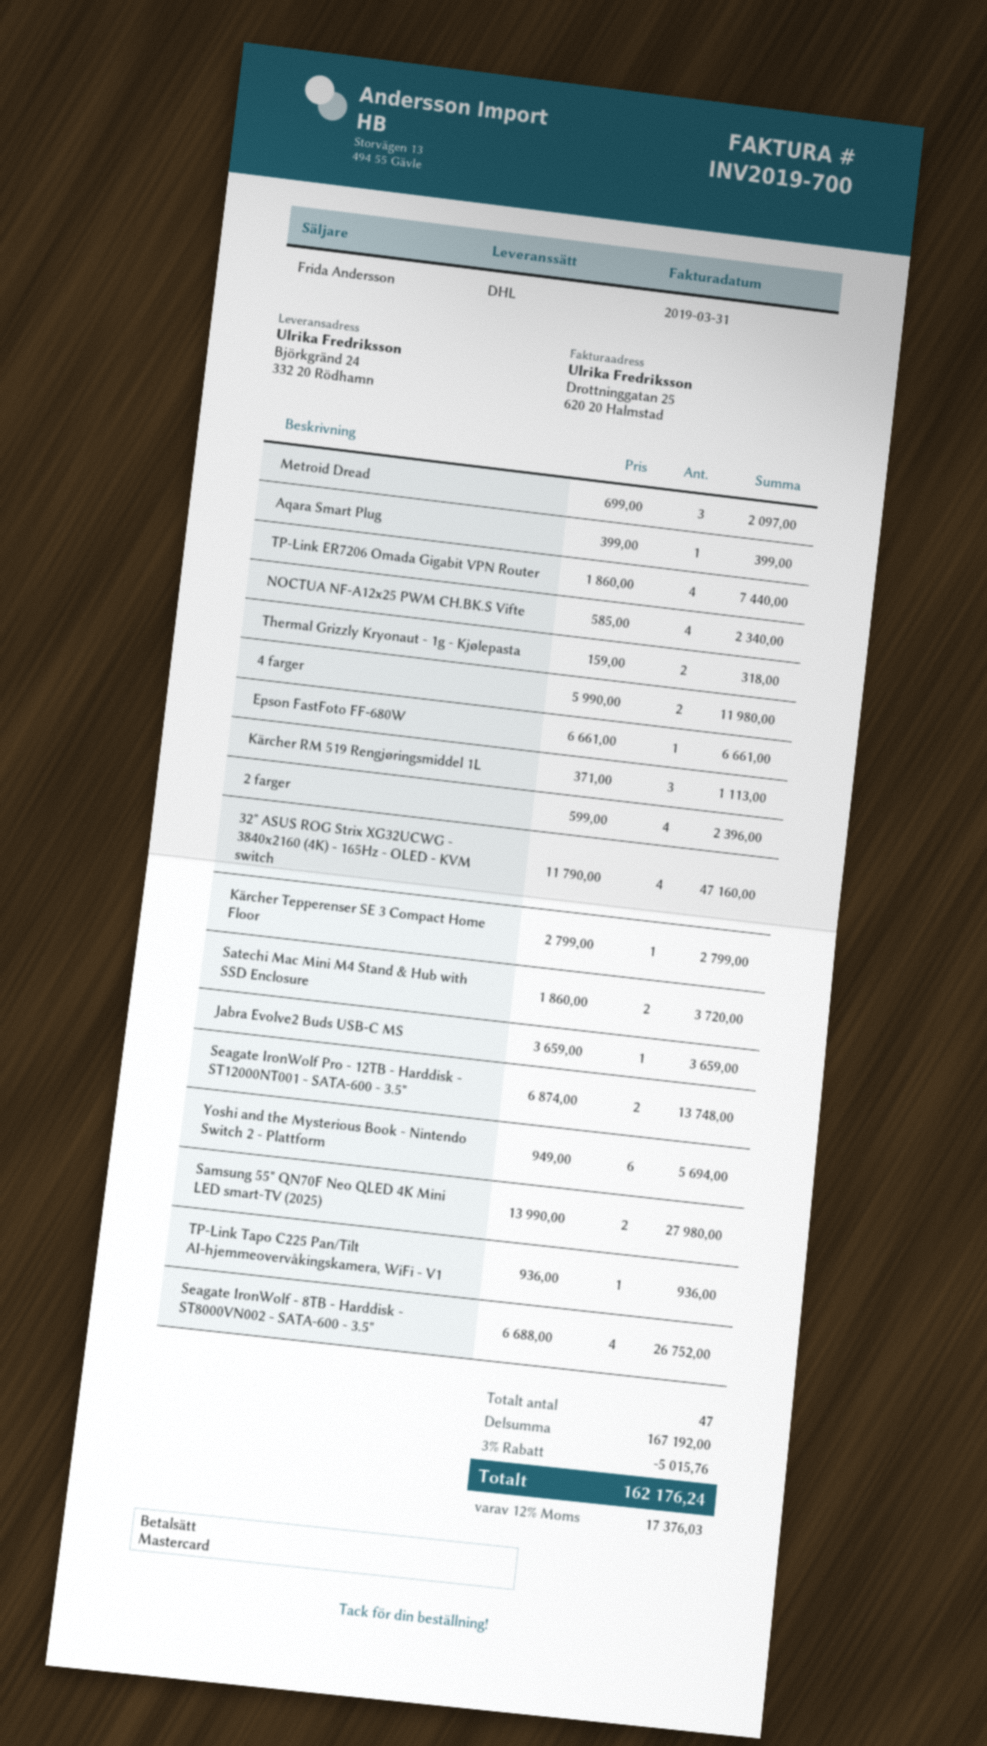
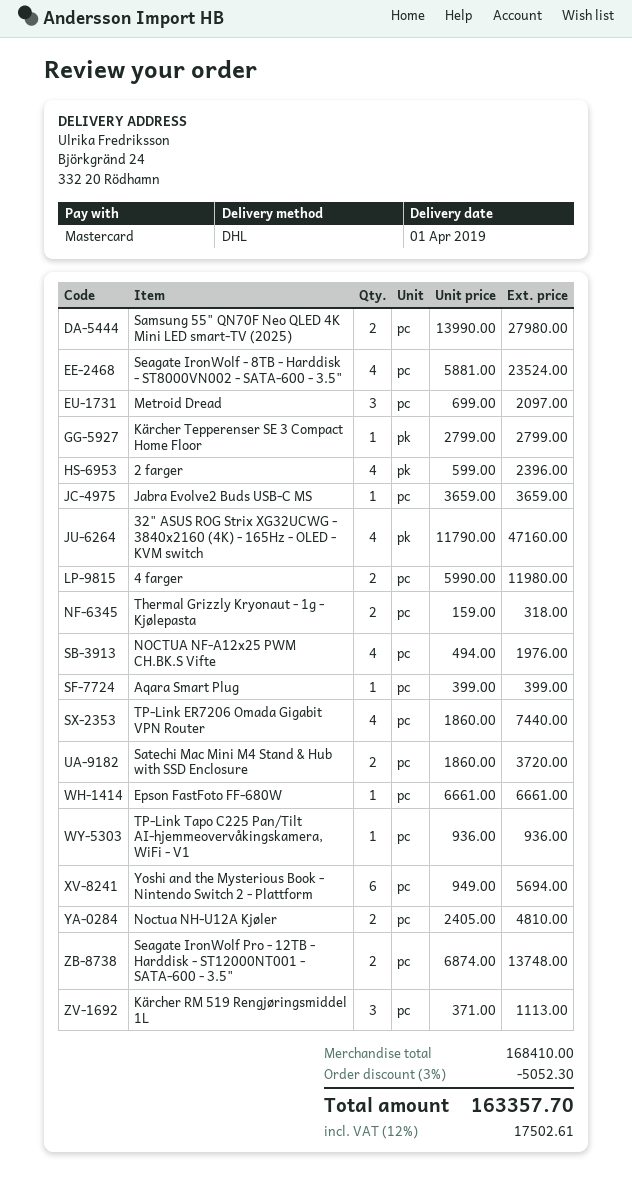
NOCTUA NF-A12x25 PWM CH.BK.S Vifte: 4 x 585.00 = 2340.00 -> 4 x 494.00 = 1976.00
Seagate IronWolf - 8TB - Harddisk - ST8000VN002 - SATA-600 - 3.5": 4 x 6688.00 = 26752.00 -> 4 x 5881.00 = 23524.00
Noctua NH-U12A Kjøler: none -> 2 x 2405.00 = 4810.00
subtotal: 167192.00 -> 168410.00
discount: 3% = 5015.76 -> 3% = 5052.30
tax: 12% = 17376.03 -> 12% = 17502.61
total: 162176.24 -> 163357.70

